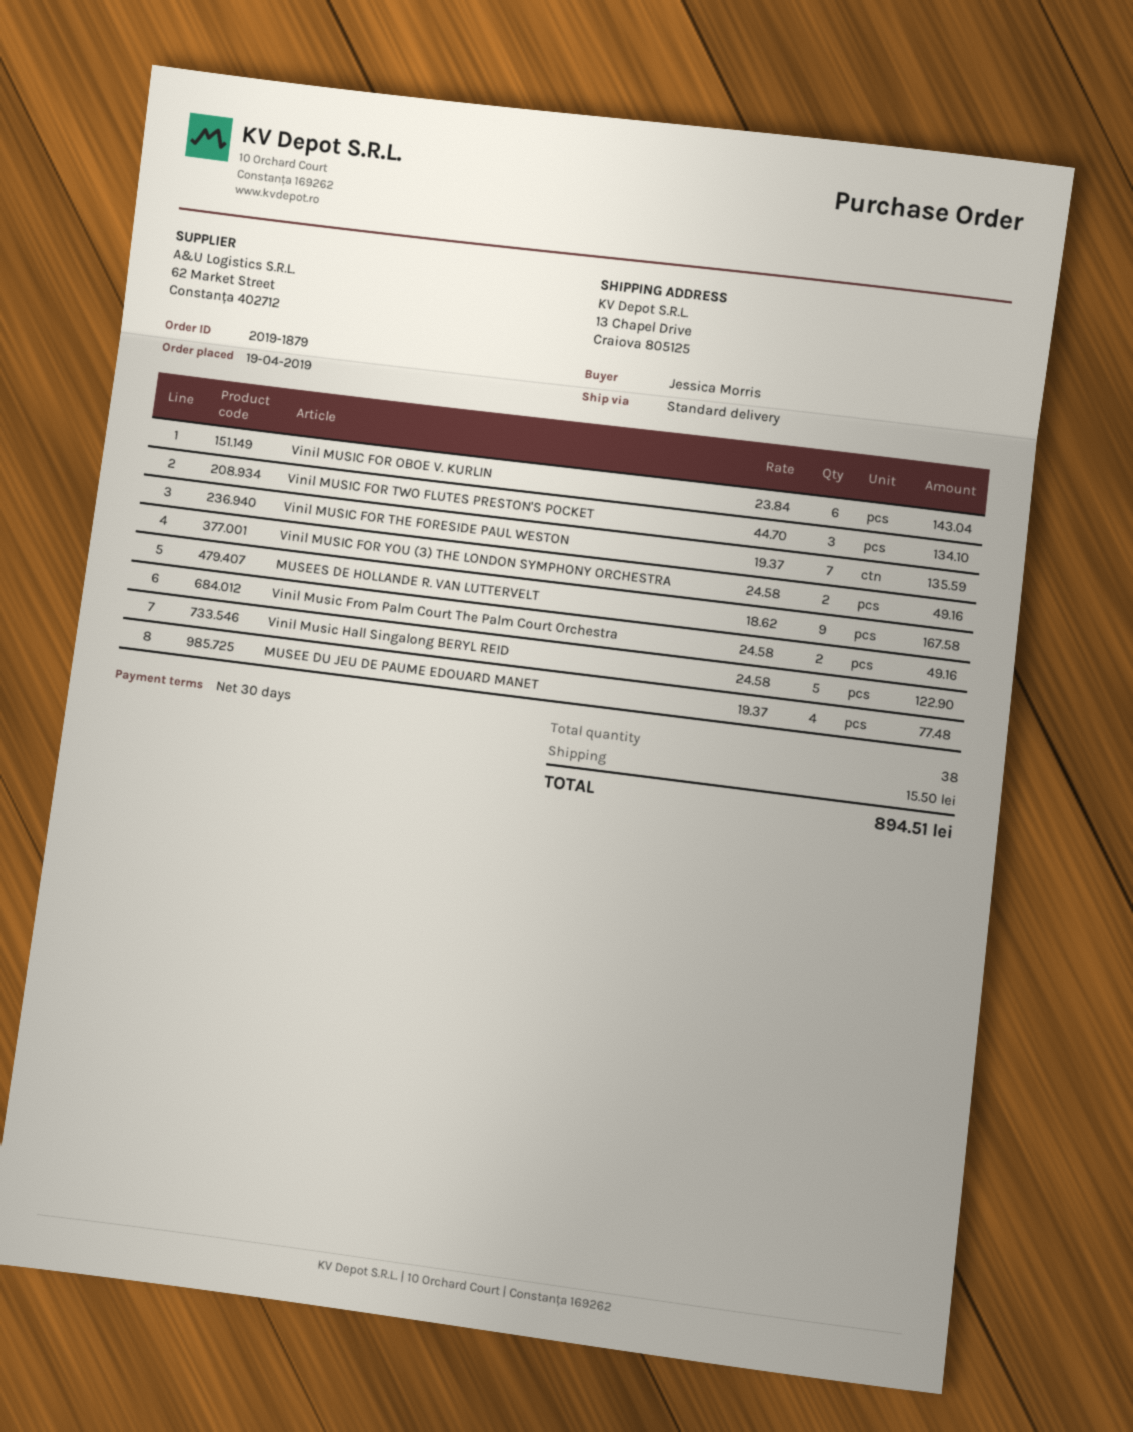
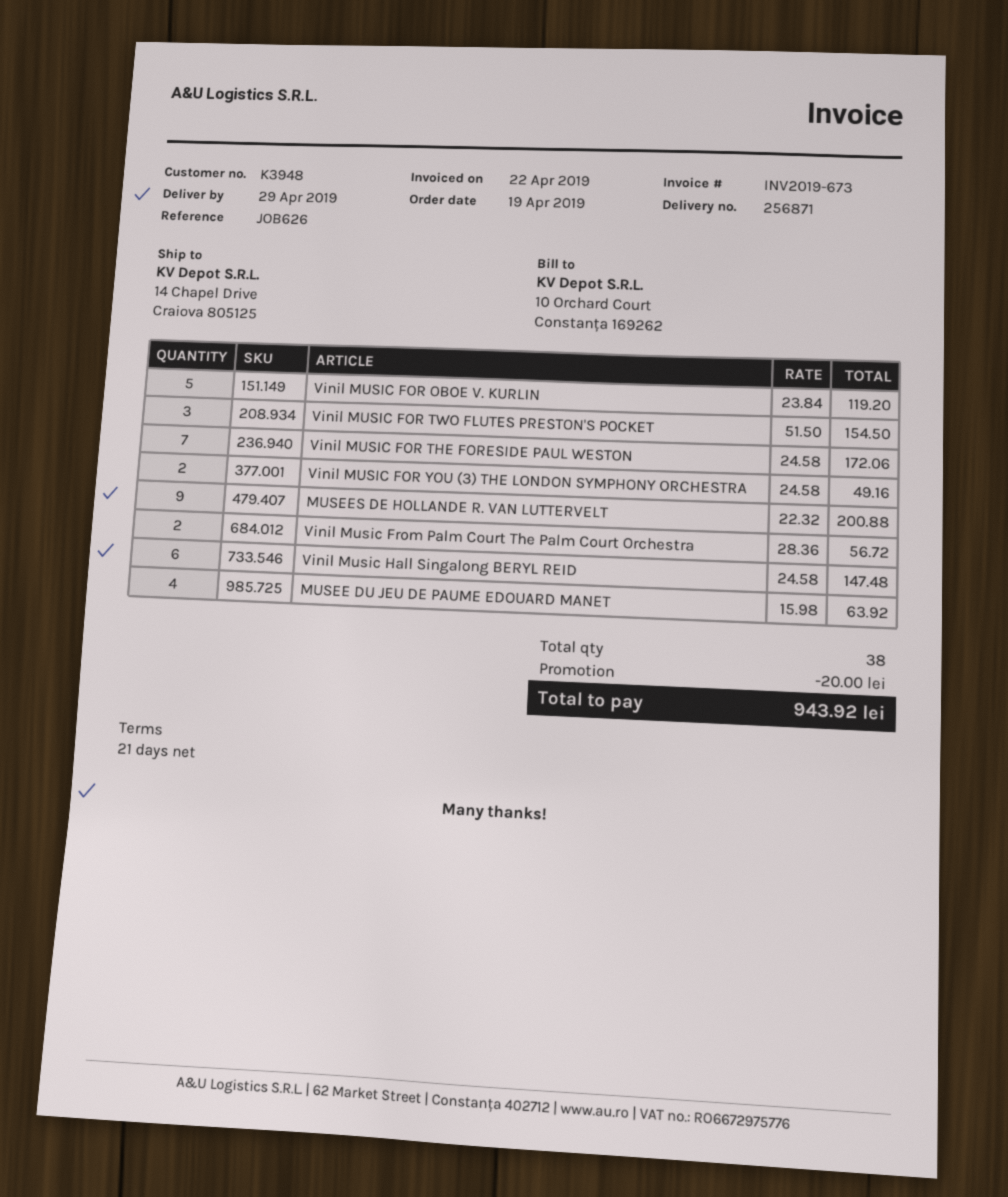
payment terms: 30 days -> 21 days
ship to: 13 Chapel Drive, Craiova 805125 -> 14 Chapel Drive, Craiova 805125
Vinil MUSIC FOR OBOE V. KURLIN: 6 x 23.84 = 143.04 -> 5 x 23.84 = 119.20
Vinil MUSIC FOR TWO FLUTES PRESTON'S POCKET: 3 x 44.70 = 134.10 -> 3 x 51.50 = 154.50
Vinil MUSIC FOR THE FORESIDE PAUL WESTON: 7 x 19.37 = 135.59 -> 7 x 24.58 = 172.06
MUSEES DE HOLLANDE R. VAN LUTTERVELT: 9 x 18.62 = 167.58 -> 9 x 22.32 = 200.88
Vinil Music From Palm Court The Palm Court Orchestra: 2 x 24.58 = 49.16 -> 2 x 28.36 = 56.72
Vinil Music Hall Singalong BERYL REID: 5 x 24.58 = 122.90 -> 6 x 24.58 = 147.48
MUSEE DU JEU DE PAUME EDOUARD MANET: 4 x 19.37 = 77.48 -> 4 x 15.98 = 63.92
discount: none -> 20.00
shipping: 15.50 -> none
total: 894.51 -> 943.92

